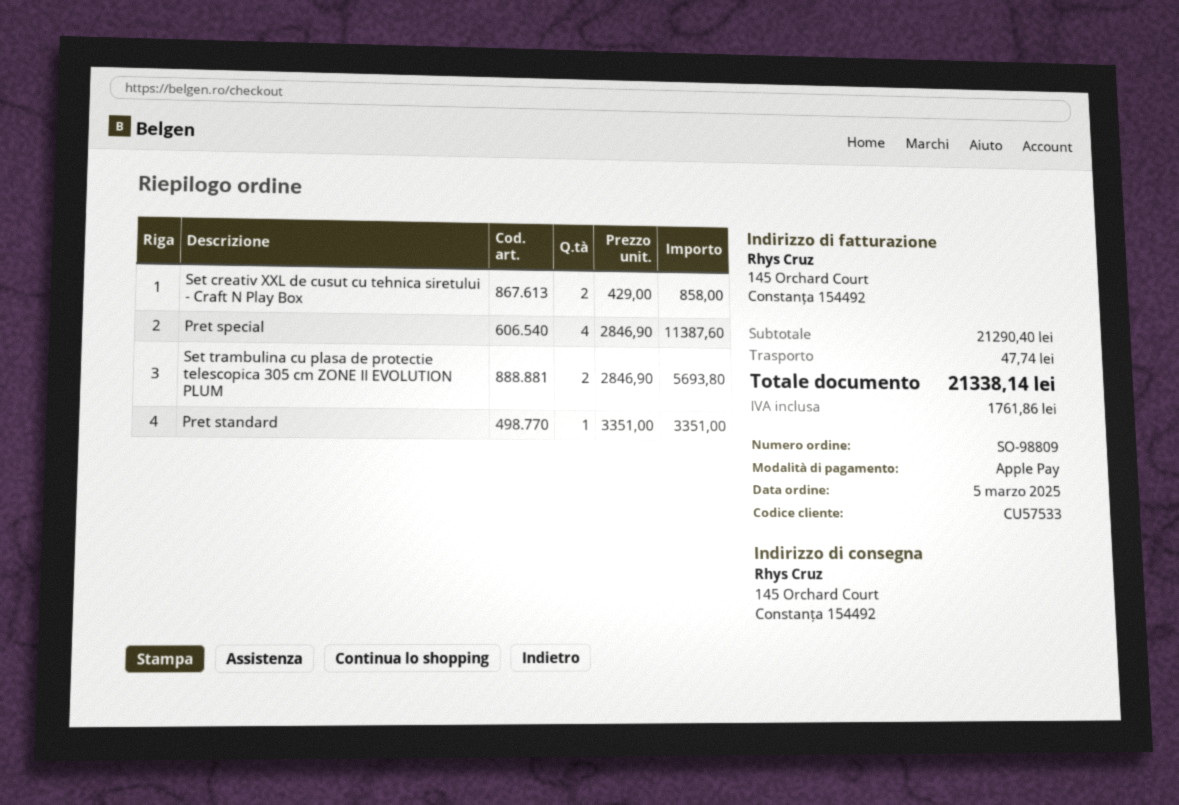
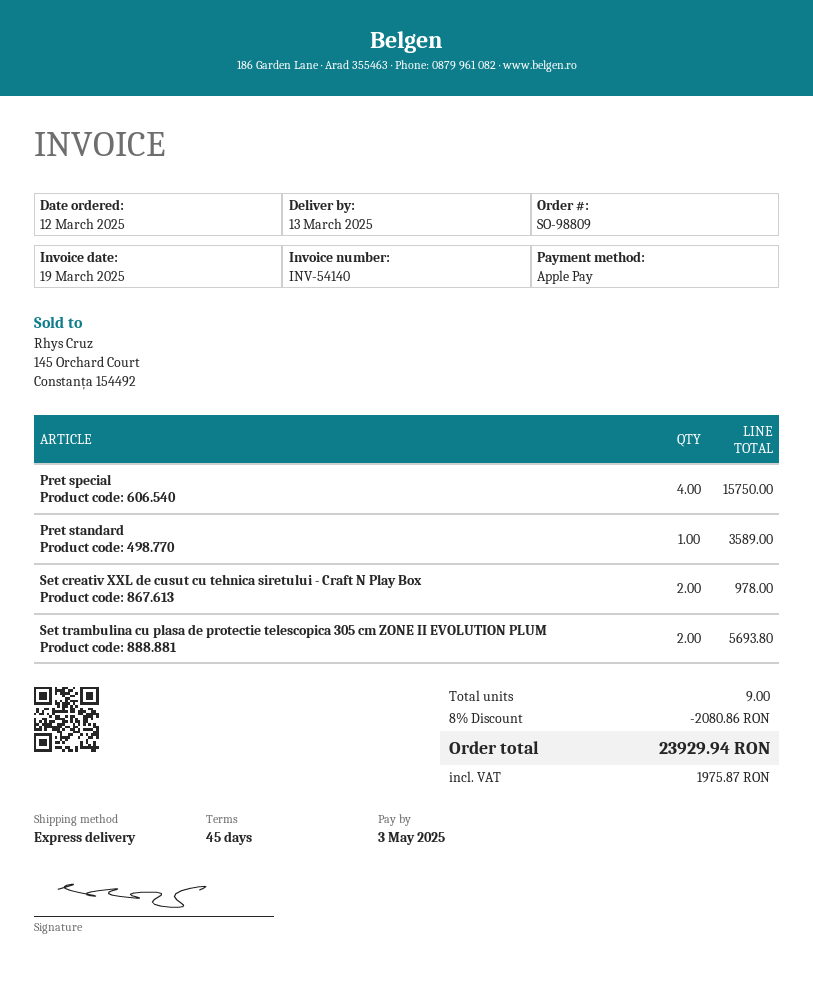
order date: 2025-03-05 -> 2025-03-12
Set creativ XXL de cusut cu tehnica siretului - Craft N Play Box: 2 for 858.00 -> 2 for 978.00
Pret special: 4 for 11387.60 -> 4 for 15750.00
Pret standard: 1 for 3351.00 -> 1 for 3589.00
discount: none -> 8% = 2080.86
shipping: 47.74 -> none
tax: 1761.86 -> 1975.87
total: 21338.14 -> 23929.94

